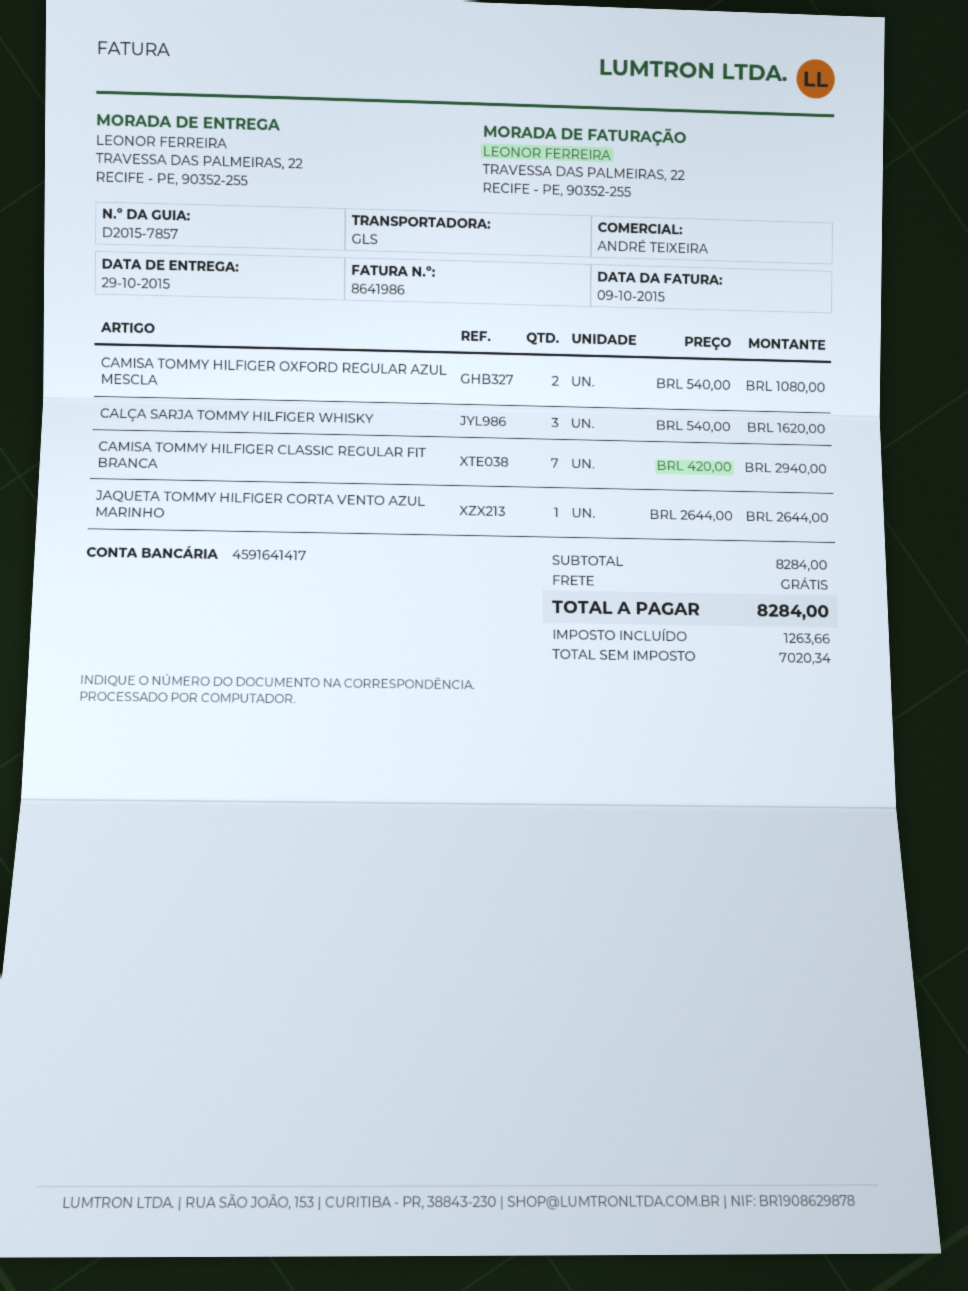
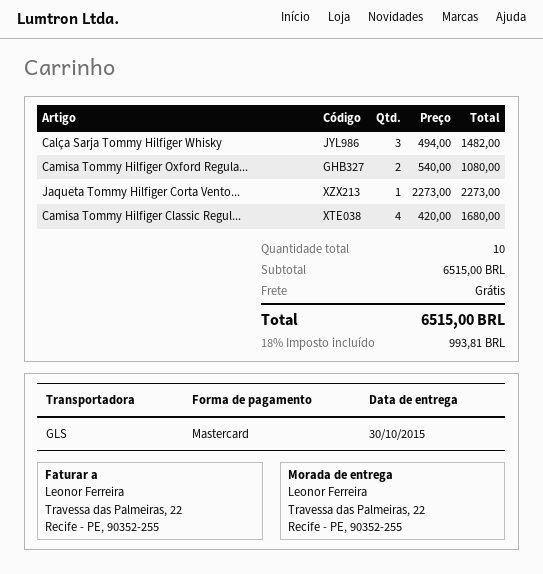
delivery date: 2015-10-29 -> 2015-10-30
CALÇA SARJA TOMMY HILFIGER WHISKY: 3 x 540.00 = 1620.00 -> 3 x 494.00 = 1482.00
CAMISA TOMMY HILFIGER CLASSIC REGULAR FIT BRANCA: 7 x 420.00 = 2940.00 -> 4 x 420.00 = 1680.00
JAQUETA TOMMY HILFIGER CORTA VENTO AZUL MARINHO: 1 x 2644.00 = 2644.00 -> 1 x 2273.00 = 2273.00
subtotal: 8284.00 -> 6515.00
tax: 1263.66 -> 993.81
total: 8284.00 -> 6515.00

